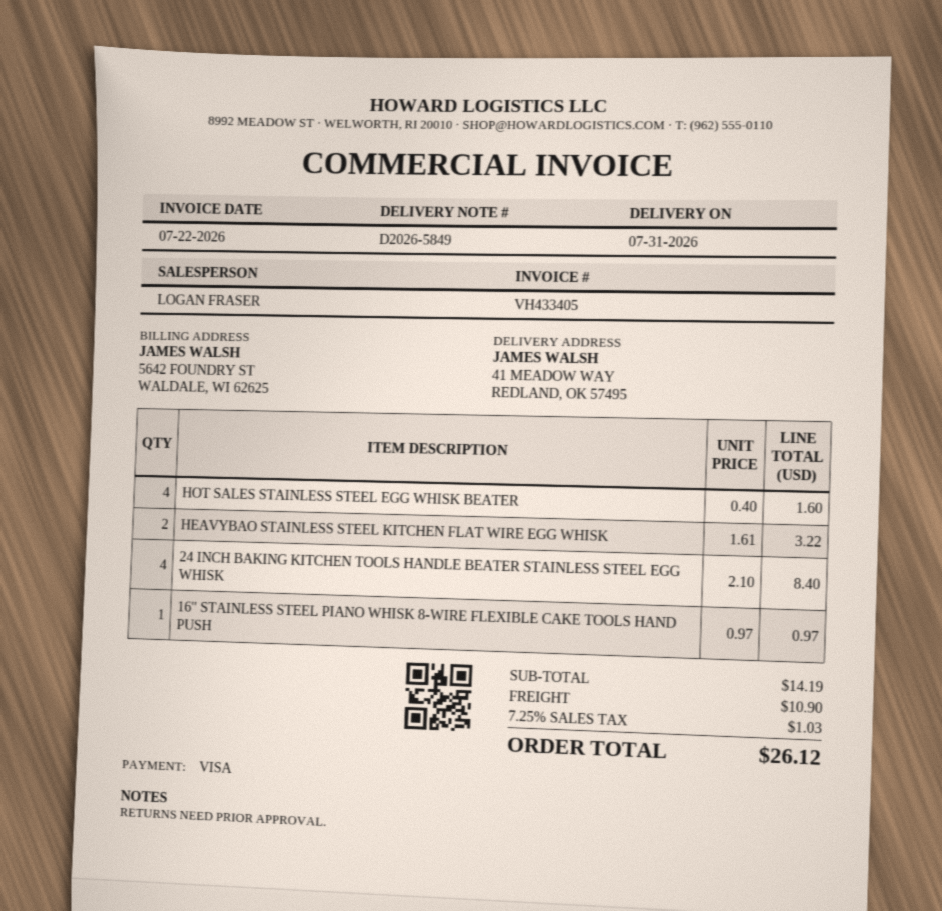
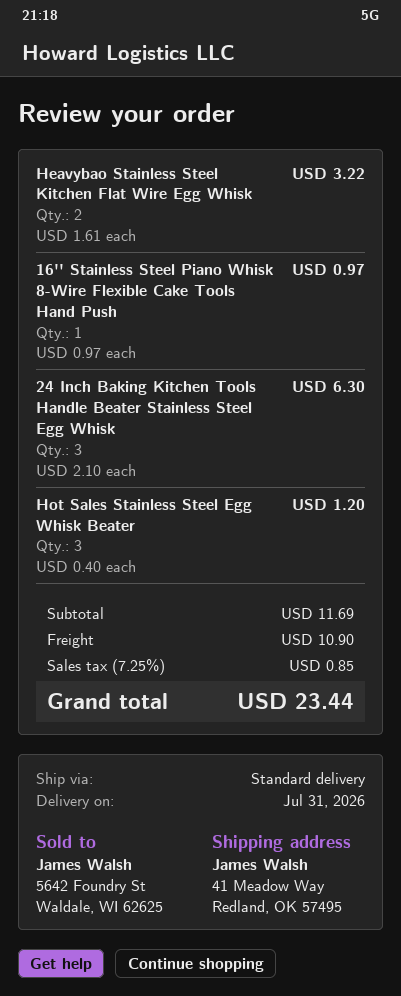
HOT SALES STAINLESS STEEL EGG WHISK BEATER: 4 x 0.40 = 1.60 -> 3 x 0.40 = 1.20
24 INCH BAKING KITCHEN TOOLS HANDLE BEATER STAINLESS STEEL EGG WHISK: 4 x 2.10 = 8.40 -> 3 x 2.10 = 6.30
subtotal: 14.19 -> 11.69
tax: 7.25% = 1.03 -> 7.25% = 0.85
total: 26.12 -> 23.44

